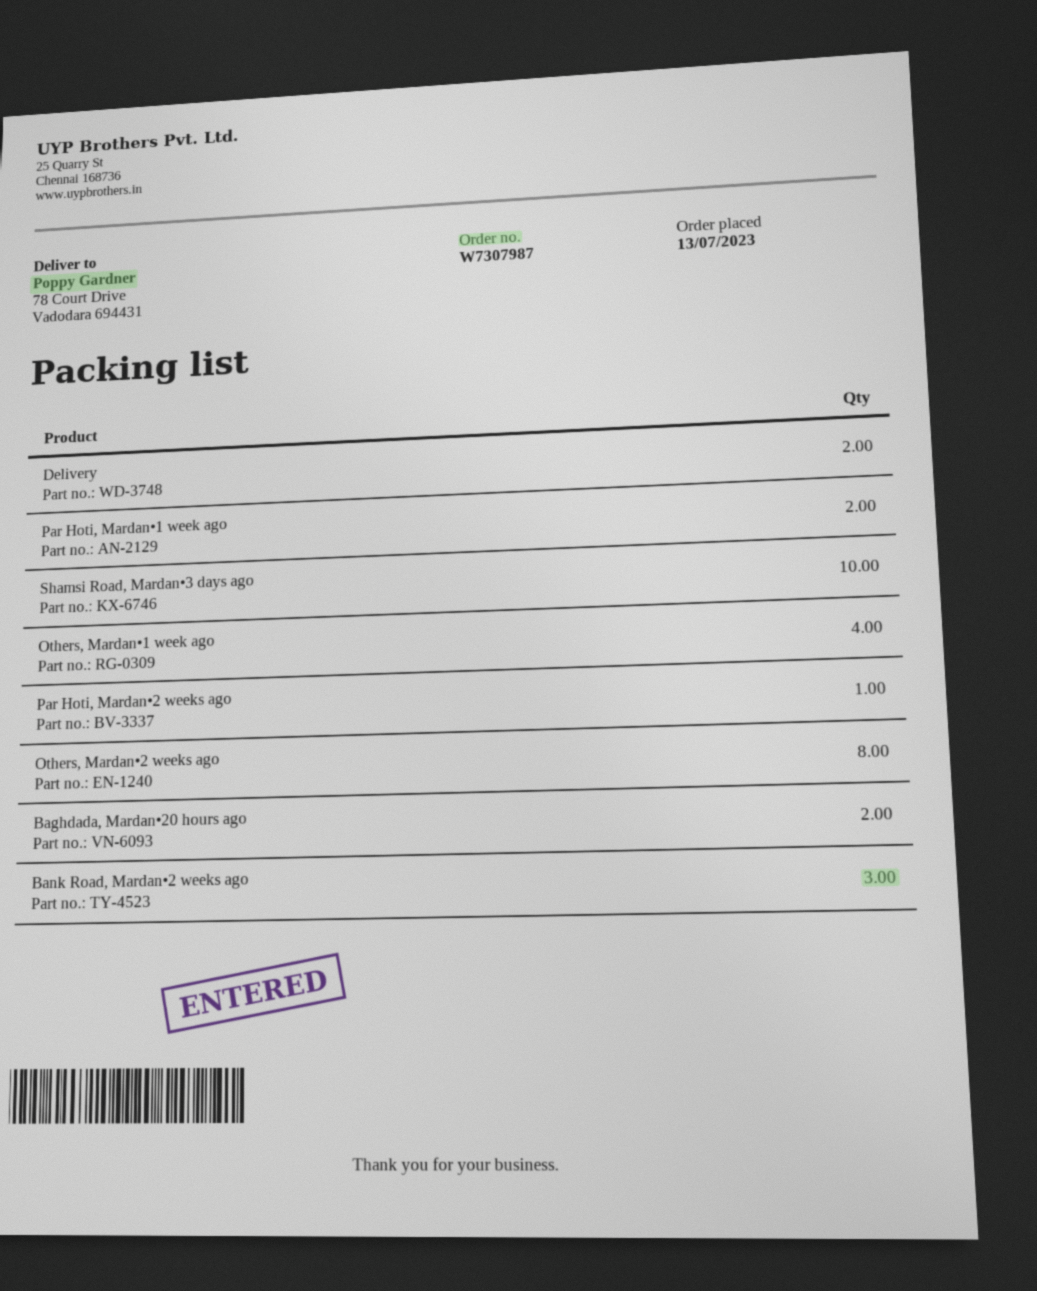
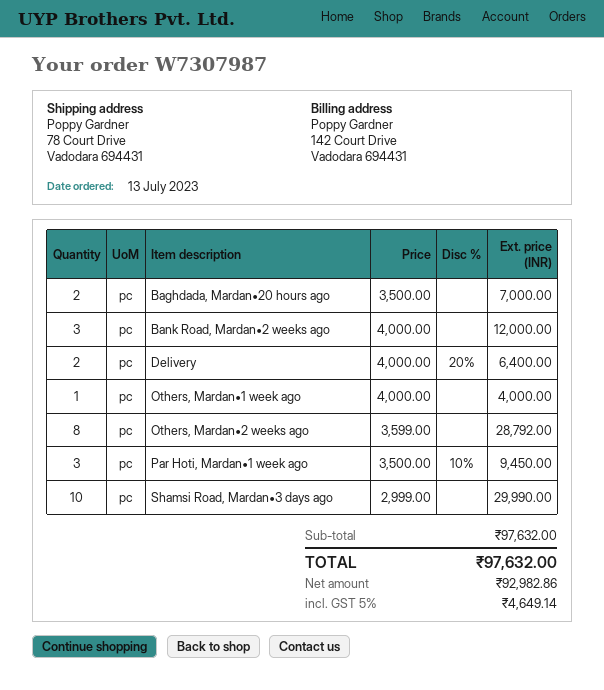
Par Hoti, Mardan•1 week ago: 2 -> 3
Others, Mardan•1 week ago: 4 -> 1
Par Hoti, Mardan•2 weeks ago: 1 -> none

